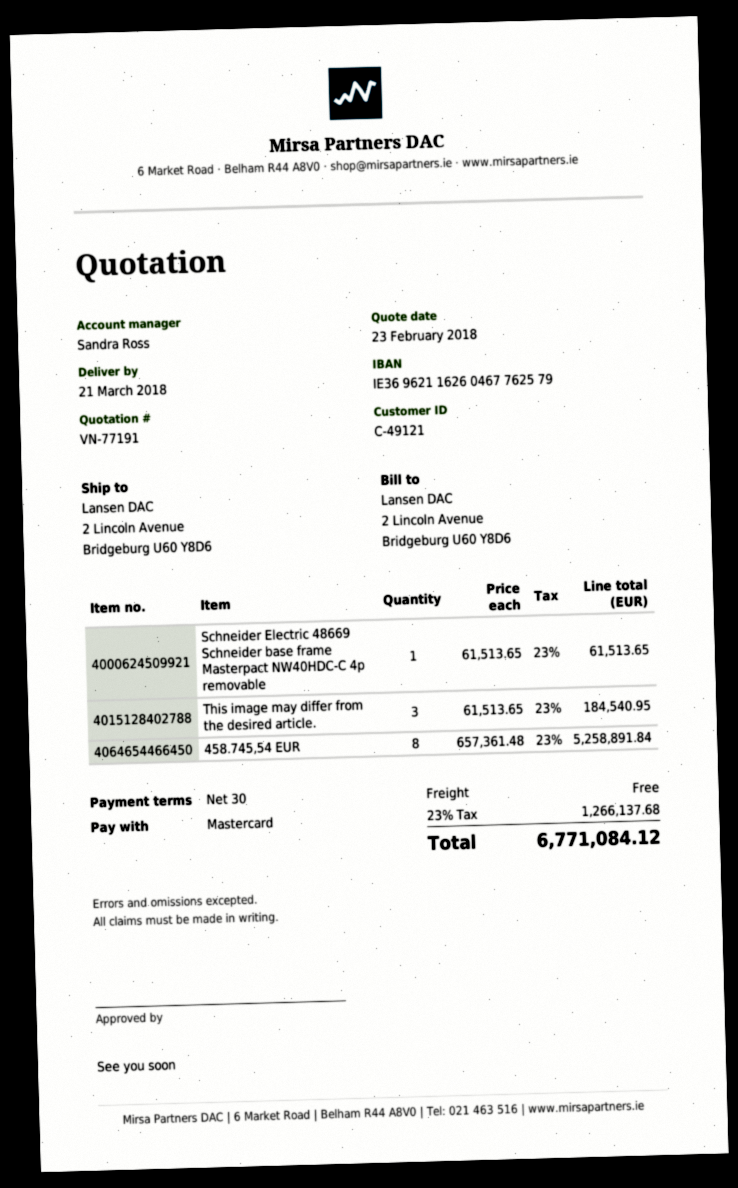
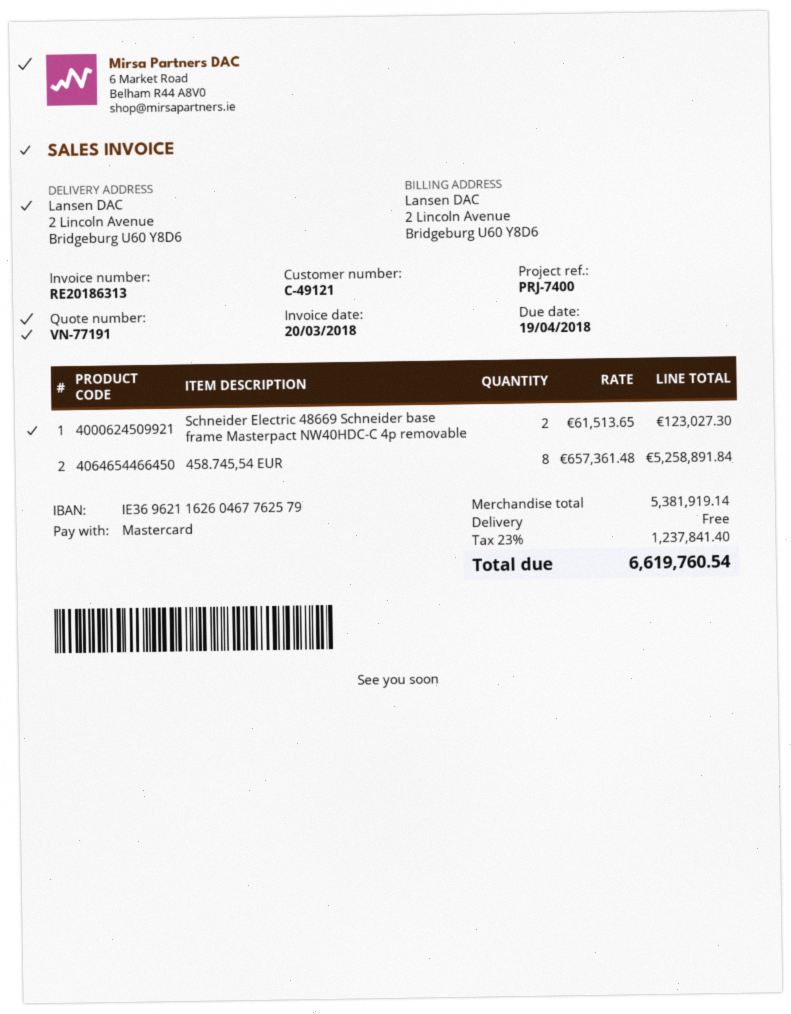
Schneider Electric 48669 Schneider base frame Masterpact NW40HDC-C 4p removable: 1 x 61513.65 = 61513.65 -> 2 x 61513.65 = 123027.30
This image may differ from the desired article.: 3 x 61513.65 = 184540.95 -> none
tax: 23% = 1266137.68 -> 23% = 1237841.40
total: 6771084.12 -> 6619760.54

